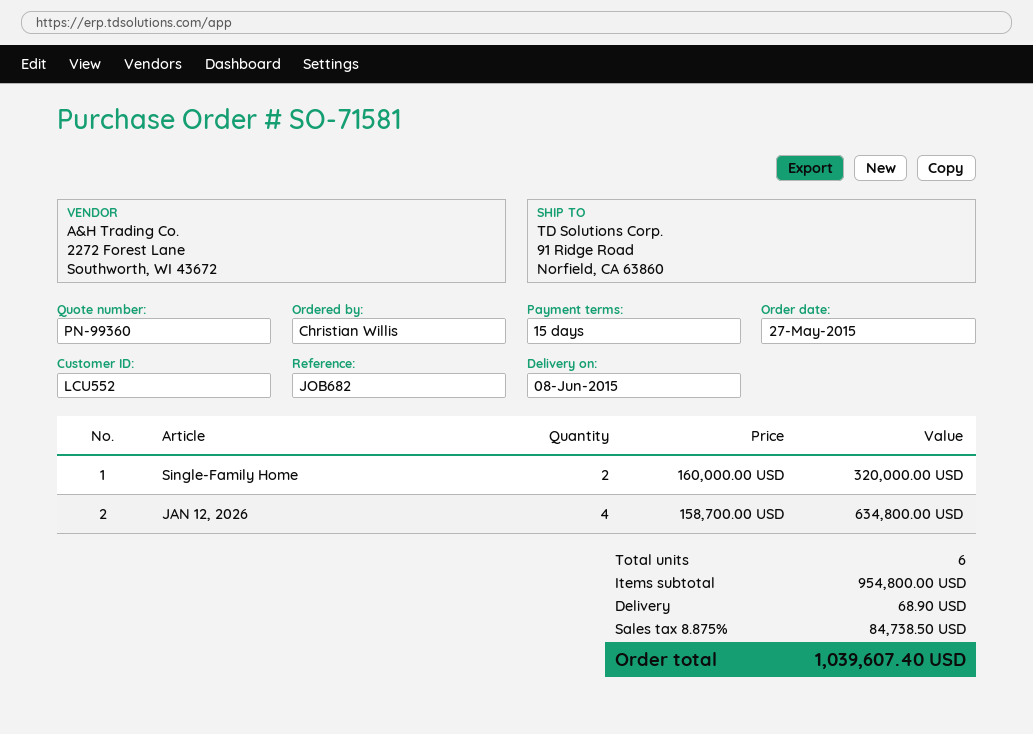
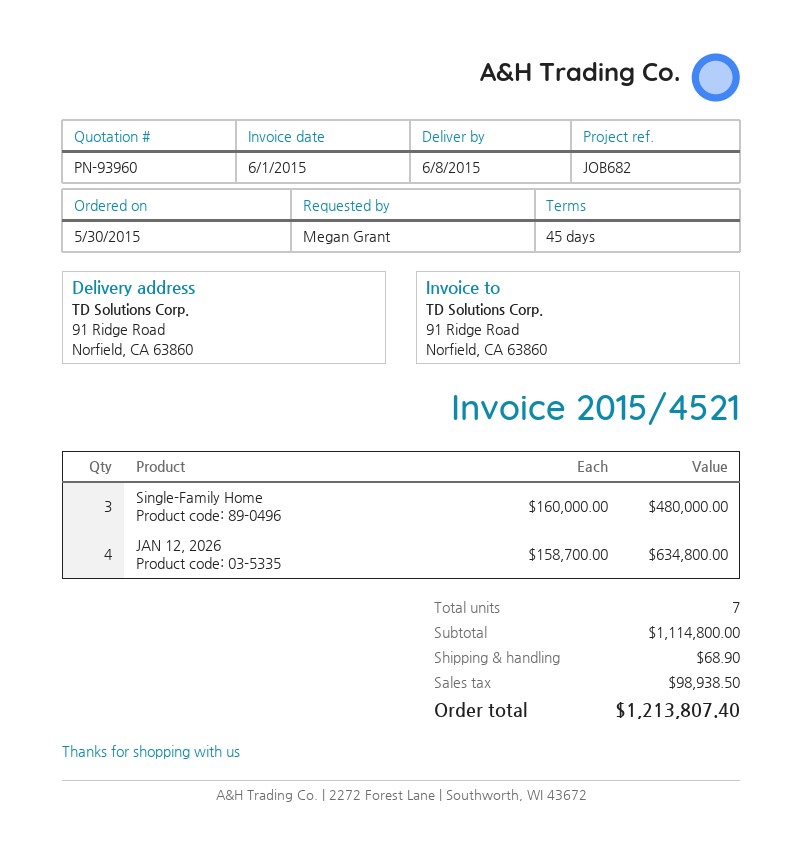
quote number: PN-99360 -> PN-93960
order date: 2015-05-27 -> 2015-05-30
payment terms: 15 days -> 45 days
ordered by: Christian Willis -> Megan Grant
Single-Family Home: 2 x 160000.00 = 320000.00 -> 3 x 160000.00 = 480000.00
total quantity: 6 -> 7
subtotal: 954800.00 -> 1114800.00
tax: 84738.50 -> 98938.50
total: 1039607.40 -> 1213807.40

